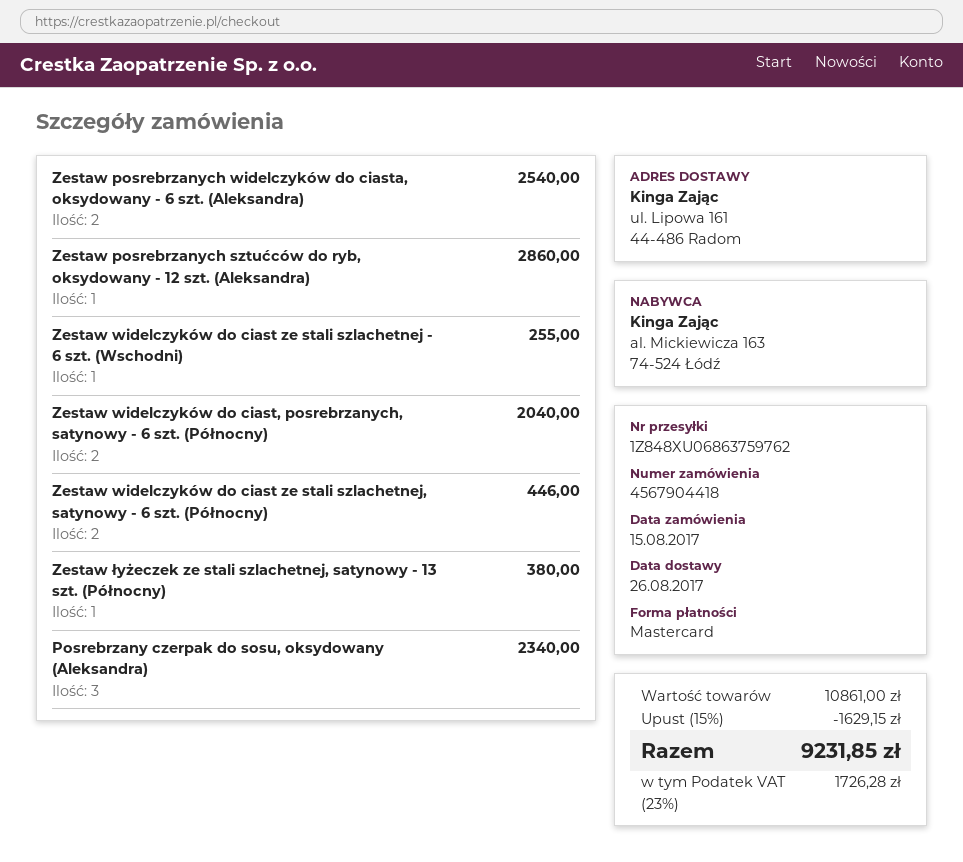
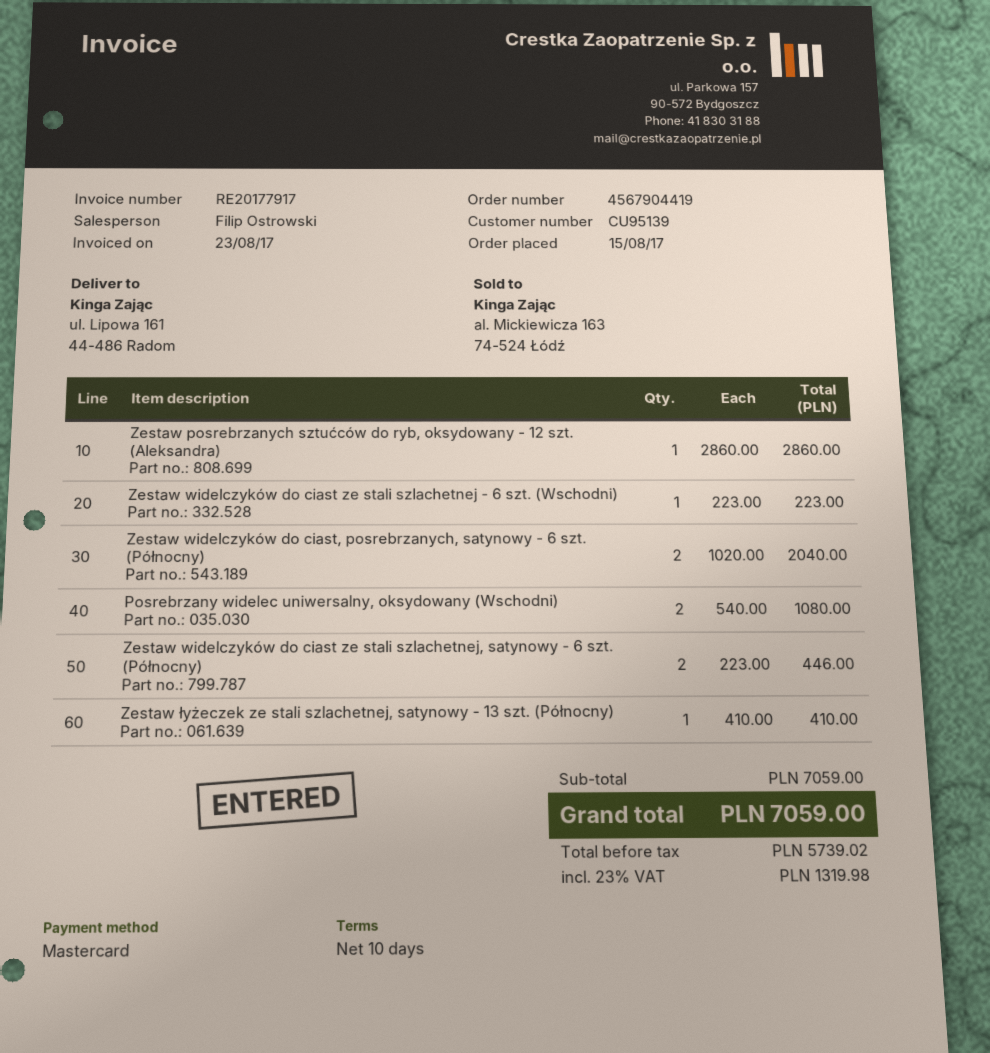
order number: 4567904418 -> 4567904419
Zestaw posrebrzanych widelczyków do ciasta, oksydowany - 6 szt. (Aleksandra): 2 for 2540.00 -> none
Zestaw widelczyków do ciast ze stali szlachetnej - 6 szt. (Wschodni): 1 for 255.00 -> 1 for 223.00
Zestaw łyżeczek ze stali szlachetnej, satynowy - 13 szt. (Północny): 1 for 380.00 -> 1 for 410.00
Posrebrzany czerpak do sosu, oksydowany (Aleksandra): 3 for 2340.00 -> none
Posrebrzany widelec uniwersalny, oksydowany (Wschodni): none -> 2 for 1080.00
subtotal: 10861.00 -> 7059.00
discount: 15% = 1629.15 -> none
tax: 23% = 1726.28 -> 23% = 1319.98
total: 9231.85 -> 7059.00

